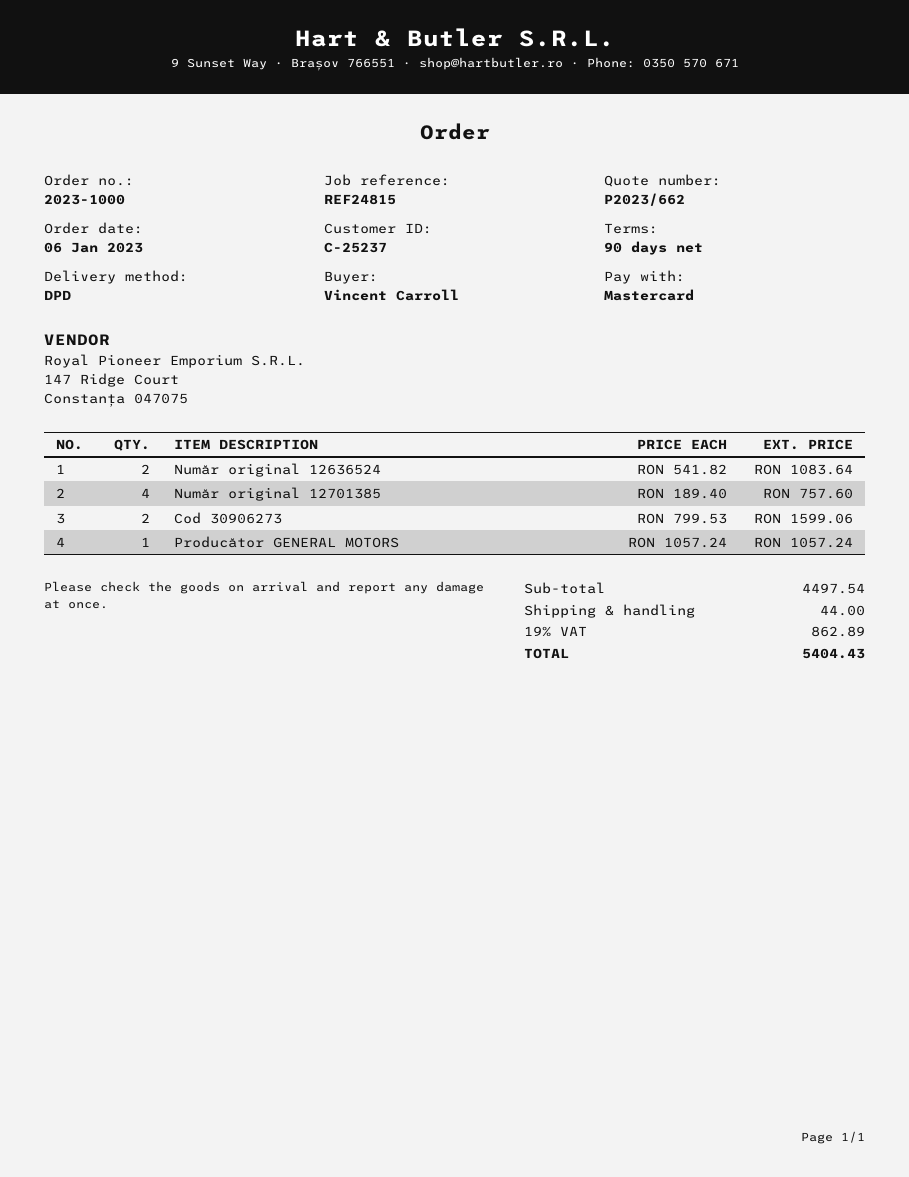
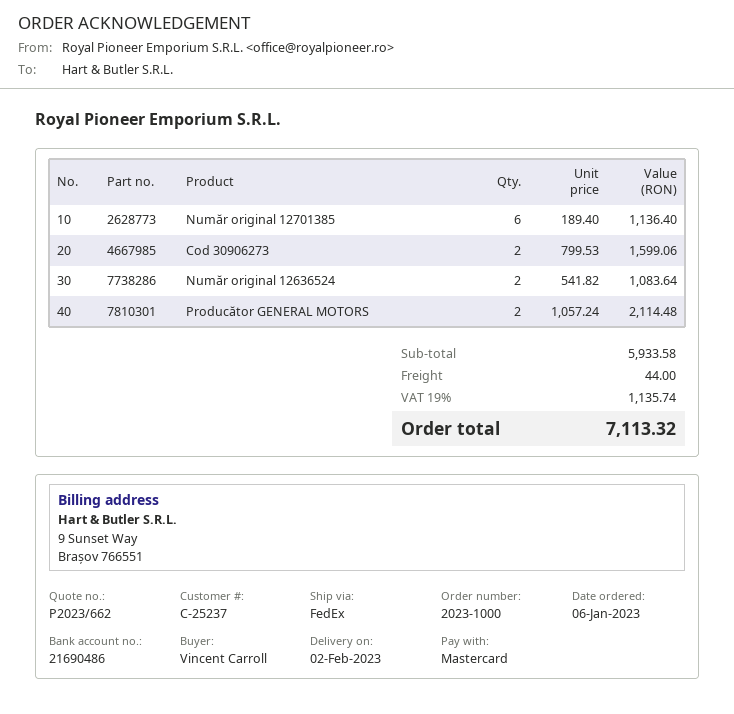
shipping method: DPD -> FedEx
Număr original 12701385: 4 x 189.40 = 757.60 -> 6 x 189.40 = 1136.40
Producător GENERAL MOTORS: 1 x 1057.24 = 1057.24 -> 2 x 1057.24 = 2114.48
subtotal: 4497.54 -> 5933.58
tax: 19% = 862.89 -> 19% = 1135.74
total: 5404.43 -> 7113.32

